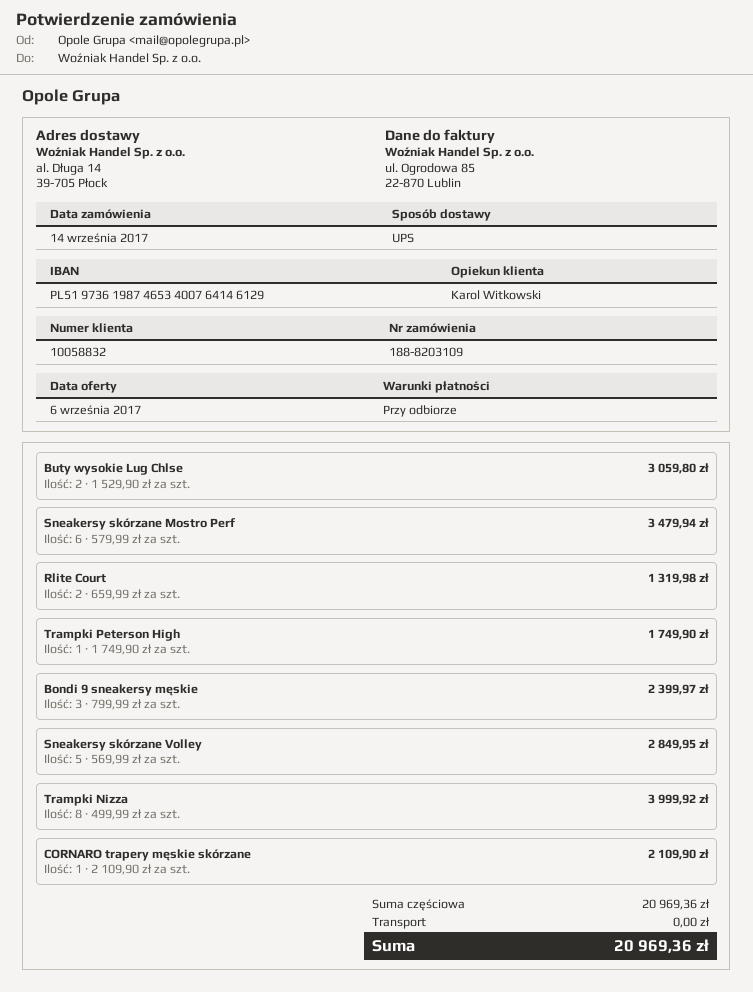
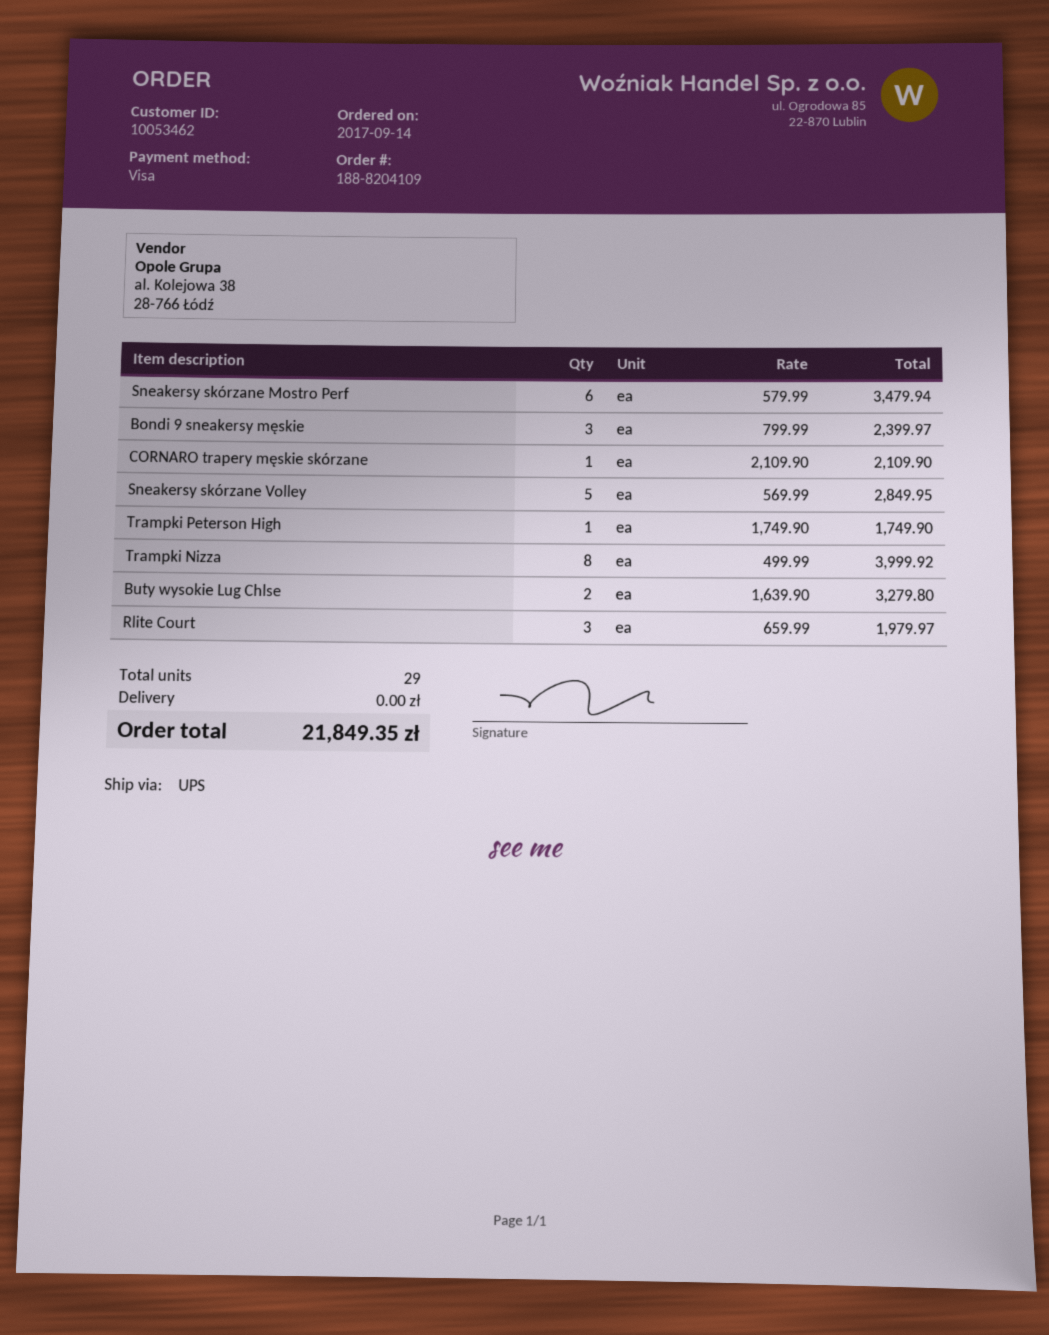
order number: 188-8203109 -> 188-8204109
customer number: 10058832 -> 10053462
Buty wysokie Lug Chlse: 2 x 1529.90 = 3059.80 -> 2 x 1639.90 = 3279.80
Rlite Court: 2 x 659.99 = 1319.98 -> 3 x 659.99 = 1979.97
total: 20969.36 -> 21849.35

